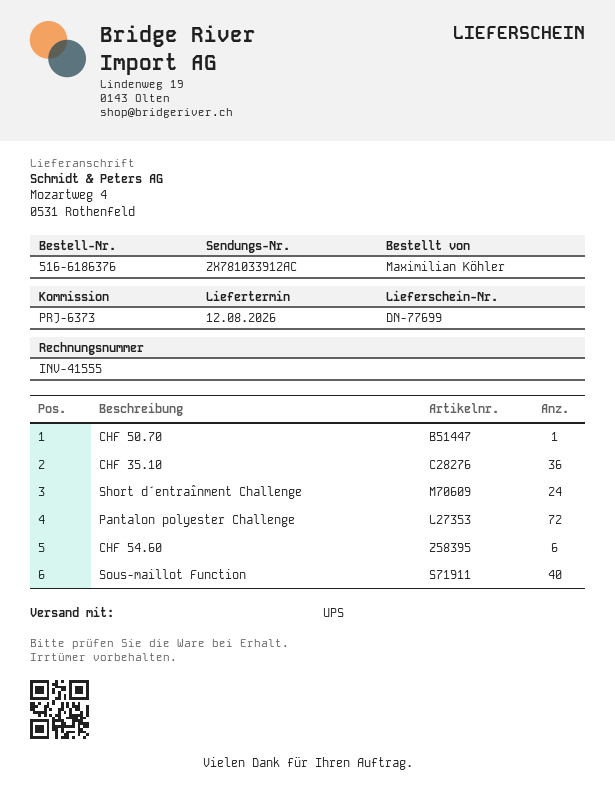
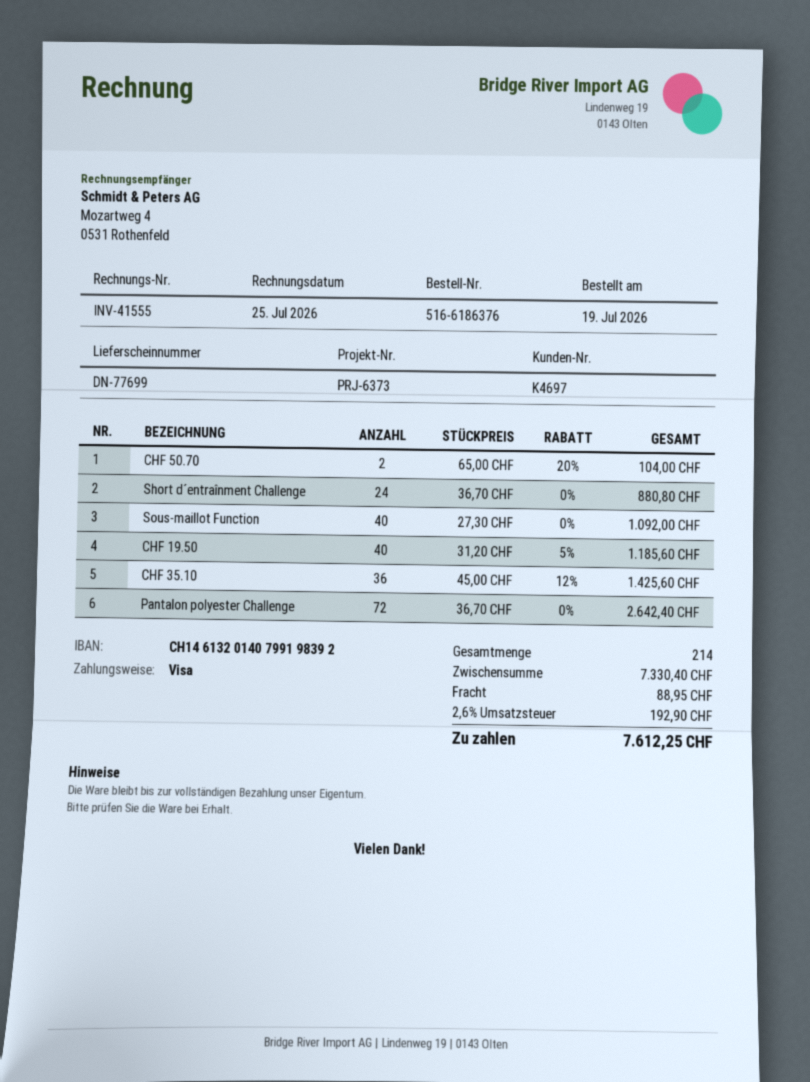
CHF 50.70: 1 -> 2
CHF 54.60: 6 -> none
CHF 19.50: none -> 40

